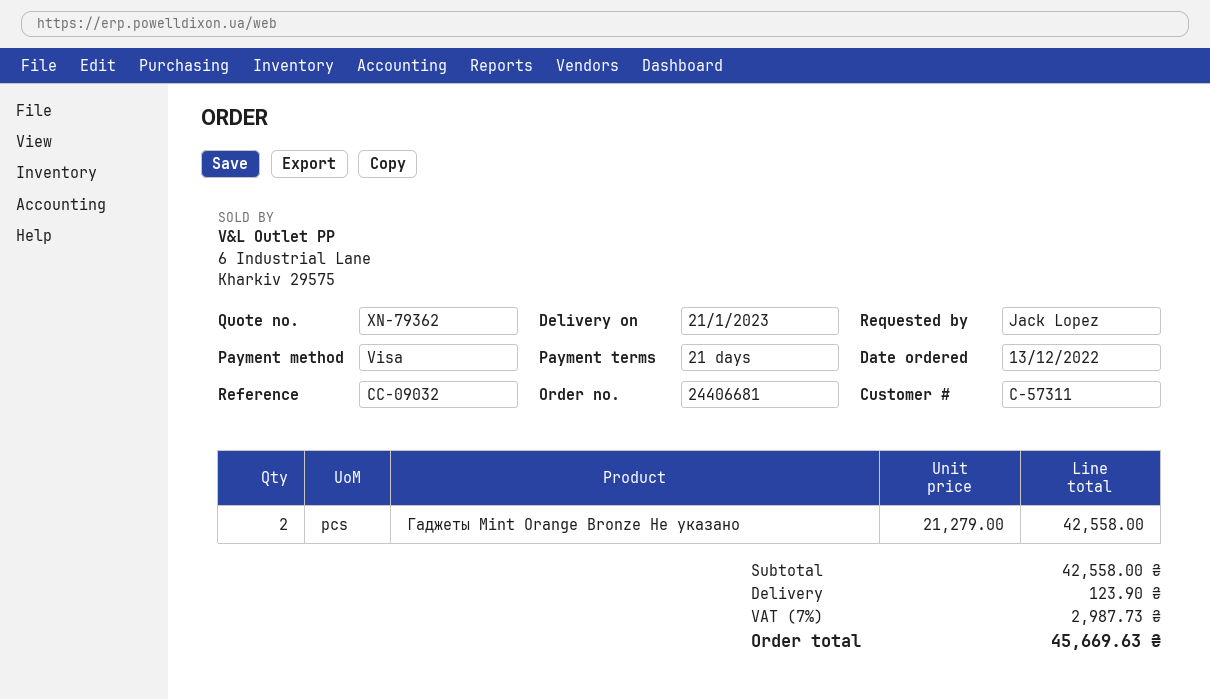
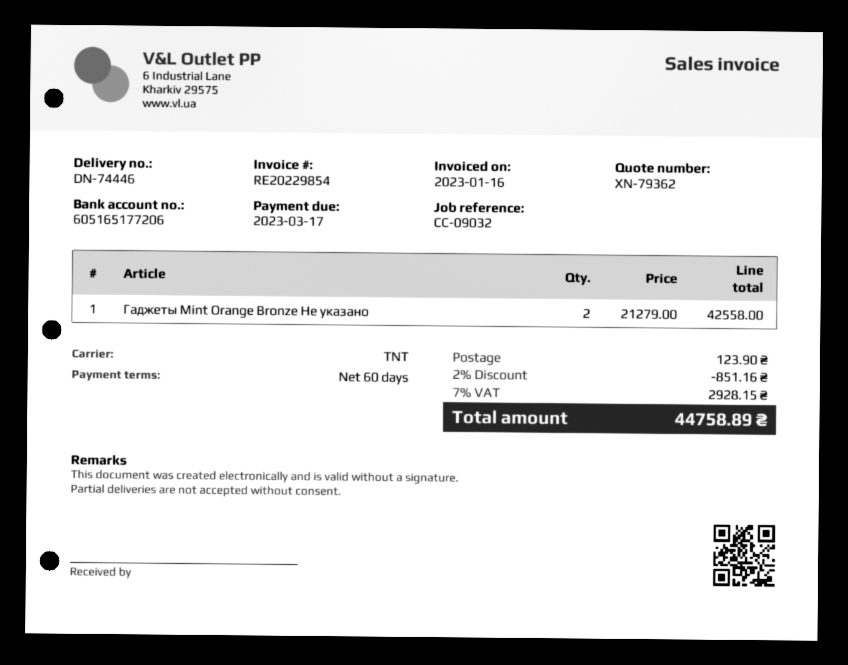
payment terms: 21 days -> 60 days
discount: none -> 2% = 851.16
tax: 7% = 2987.73 -> 7% = 2928.15
total: 45669.63 -> 44758.89

